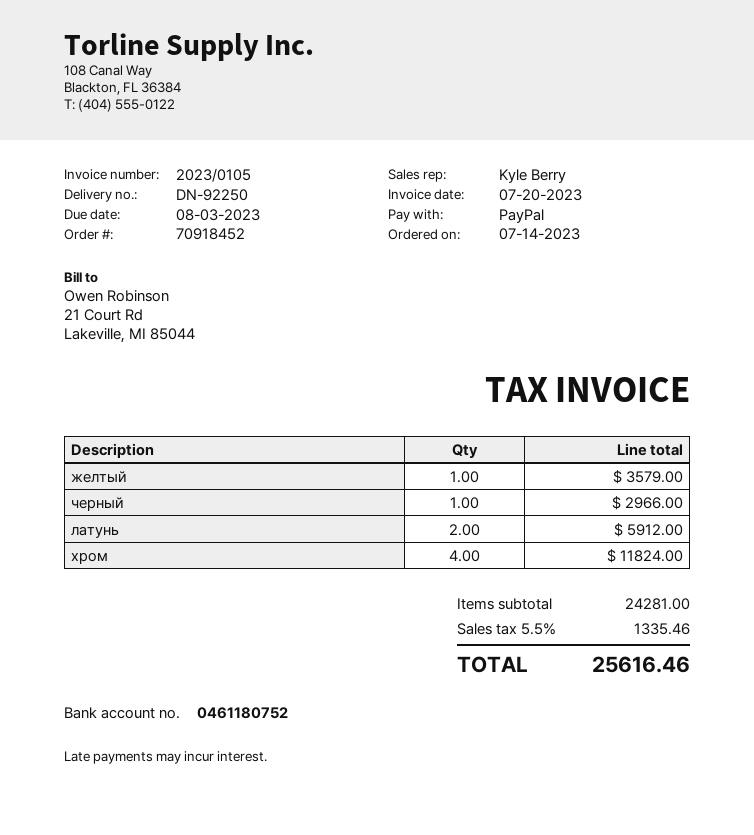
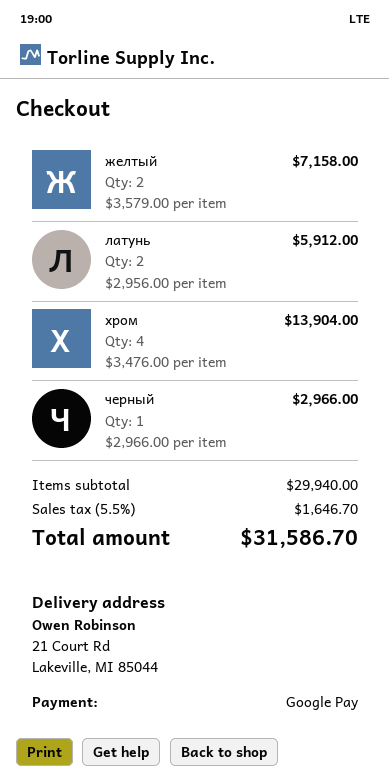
payment method: PayPal -> Google Pay
желтый: 1 for 3579.00 -> 2 for 7158.00
хром: 4 for 11824.00 -> 4 for 13904.00
subtotal: 24281.00 -> 29940.00
tax: 5.5% = 1335.46 -> 5.5% = 1646.70
total: 25616.46 -> 31586.70

